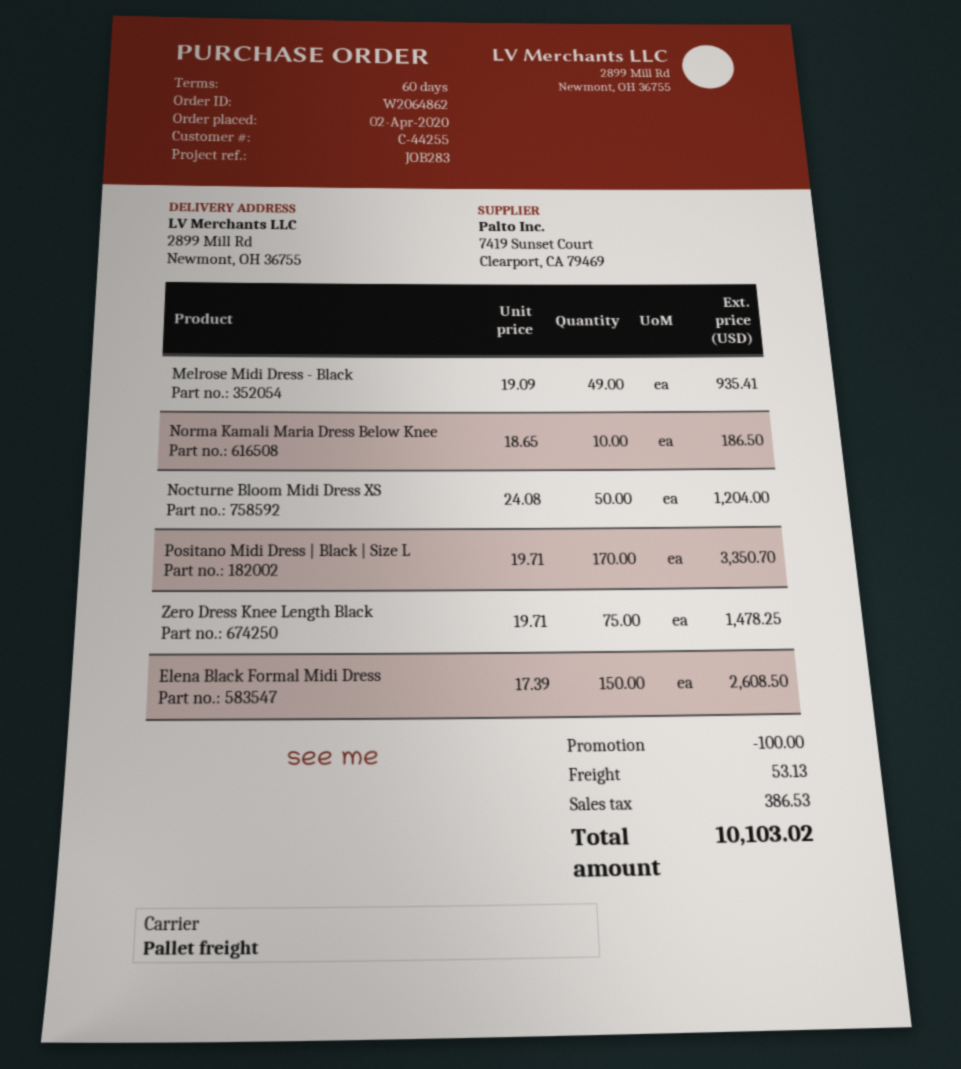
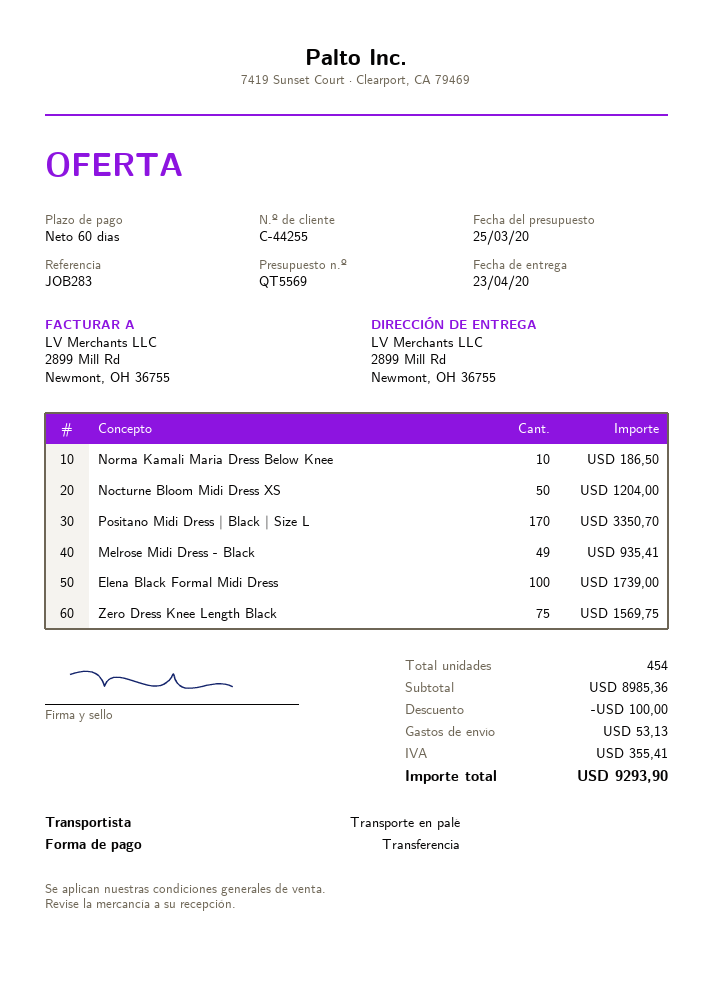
Zero Dress Knee Length Black: 75 for 1478.25 -> 75 for 1569.75
Elena Black Formal Midi Dress: 150 for 2608.50 -> 100 for 1739.00
tax: 386.53 -> 355.41
total: 10103.02 -> 9293.90

